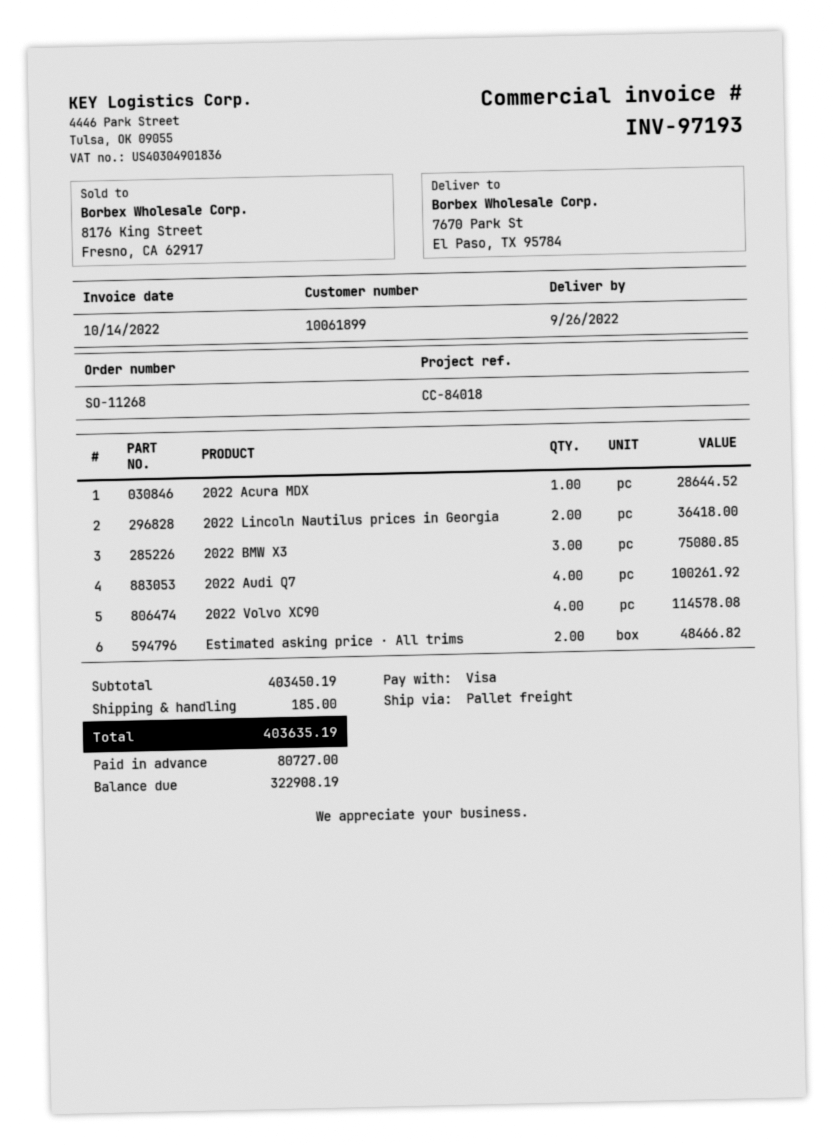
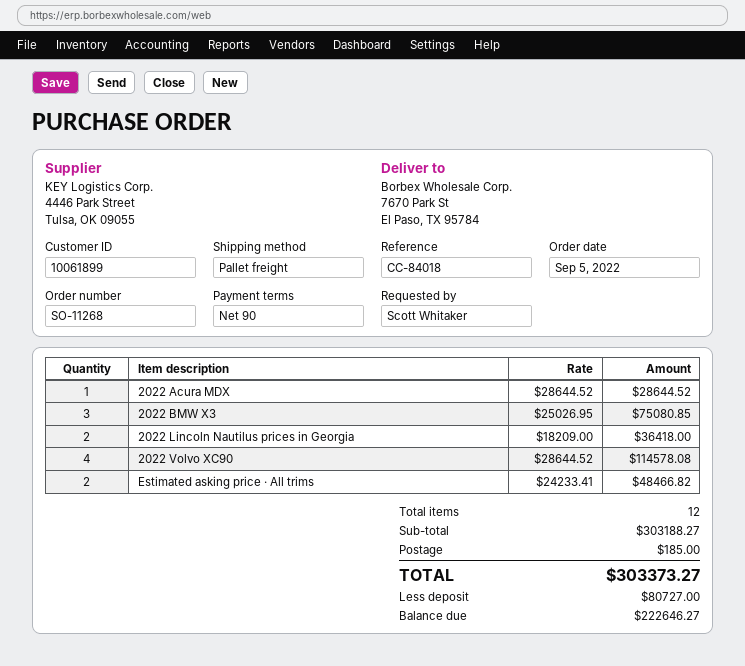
2022 Audi Q7: 4 for 100261.92 -> none
subtotal: 403450.19 -> 303188.27
total: 403635.19 -> 303373.27
balance: 322908.19 -> 222646.27

